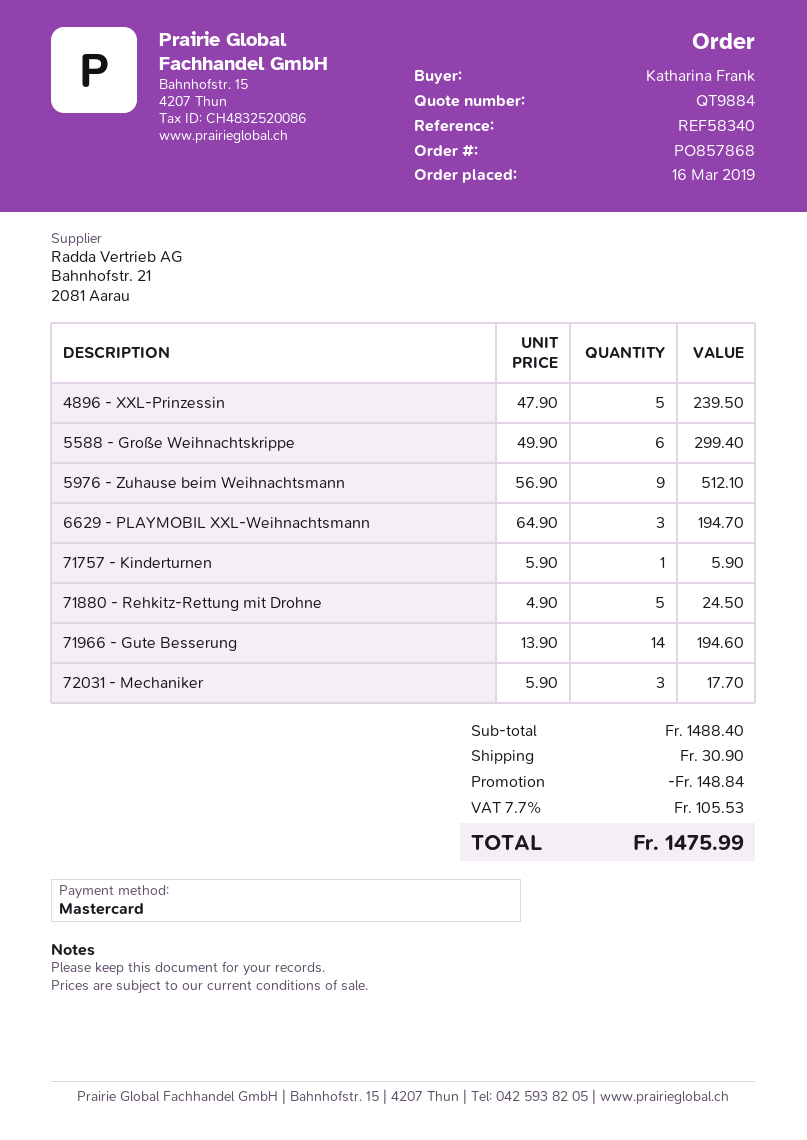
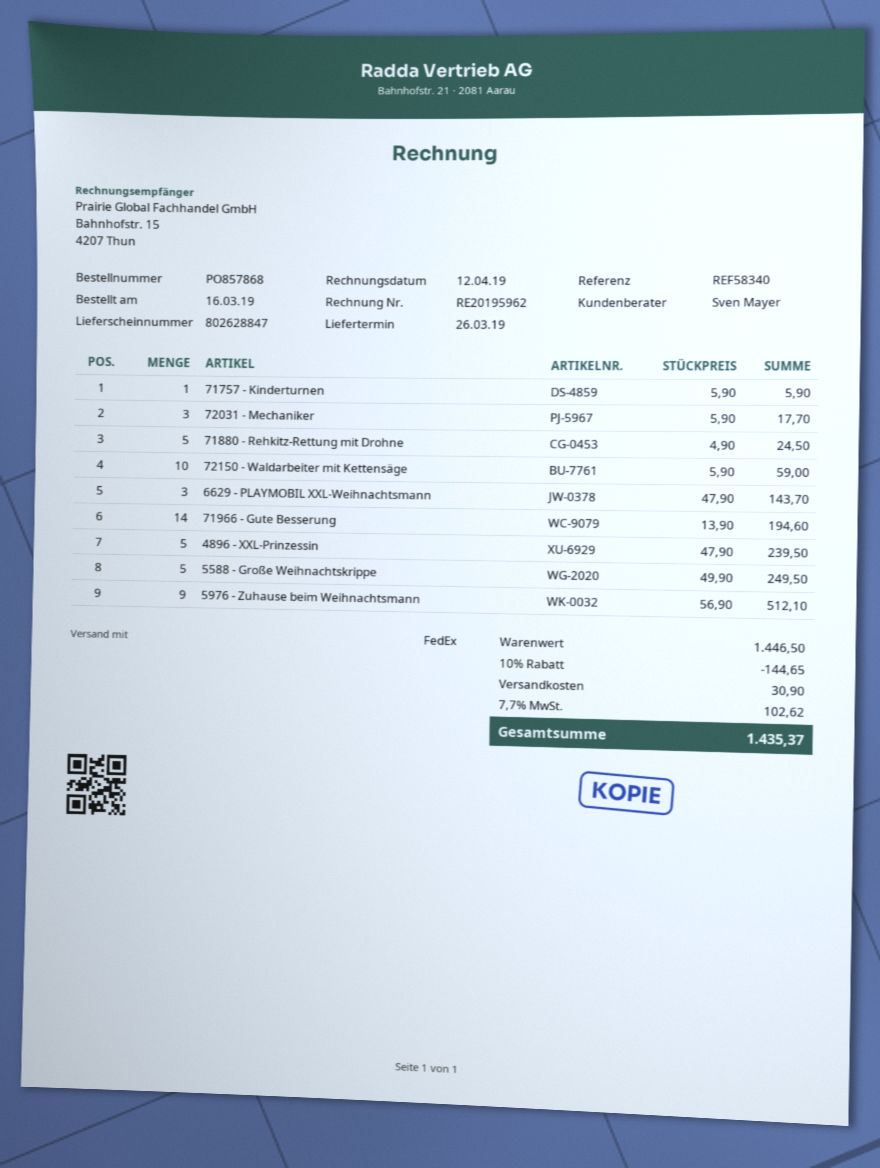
5588 - Große Weihnachtskrippe: 6 x 49.90 = 299.40 -> 5 x 49.90 = 249.50
6629 - PLAYMOBIL XXL-Weihnachtsmann: 3 x 64.90 = 194.70 -> 3 x 47.90 = 143.70
72150 - Waldarbeiter mit Kettensäge: none -> 10 x 5.90 = 59.00
subtotal: 1488.40 -> 1446.50
discount: 148.84 -> 144.65
tax: 7.7% = 105.53 -> 7.7% = 102.62
total: 1475.99 -> 1435.37

